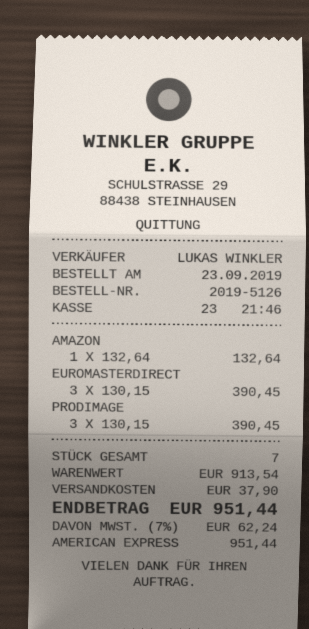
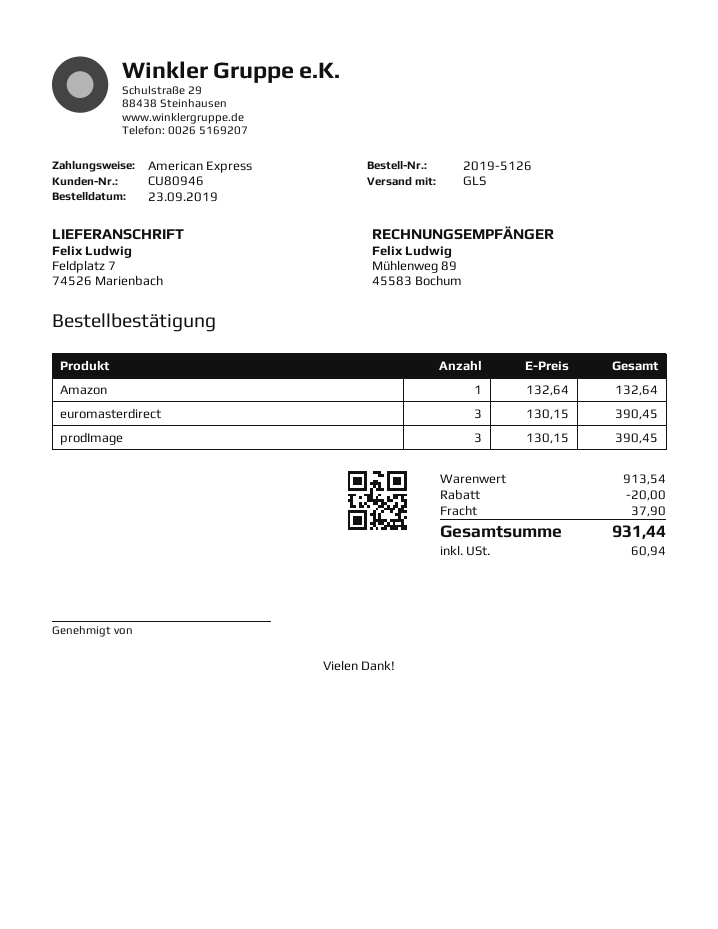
discount: none -> 20.00
tax: 62.24 -> 60.94
total: 951.44 -> 931.44

